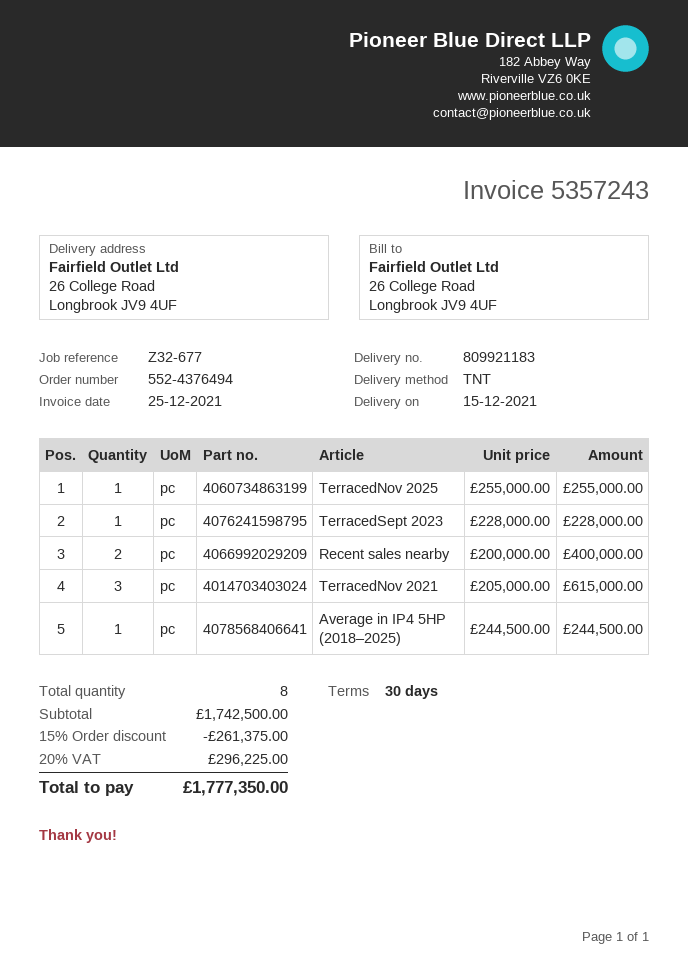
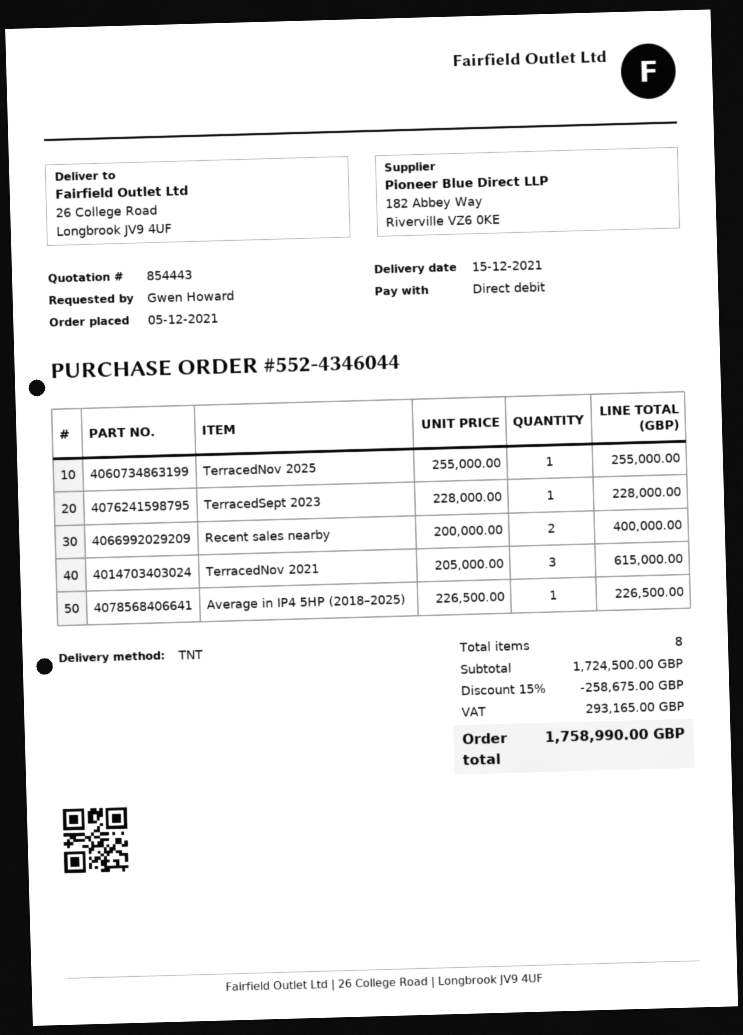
order number: 552-4376494 -> 552-4346044
Average in IP4 5HP (2018–2025): 1 x 244500.00 = 244500.00 -> 1 x 226500.00 = 226500.00
subtotal: 1742500.00 -> 1724500.00
discount: 15% = 261375.00 -> 15% = 258675.00
tax: 296225.00 -> 293165.00
total: 1777350.00 -> 1758990.00

